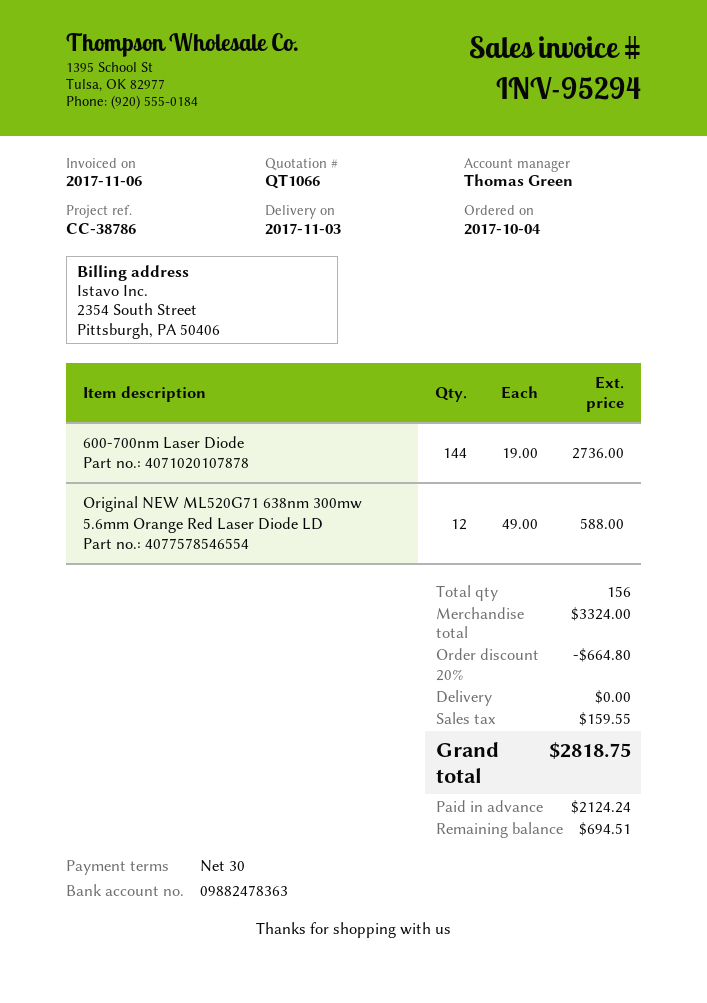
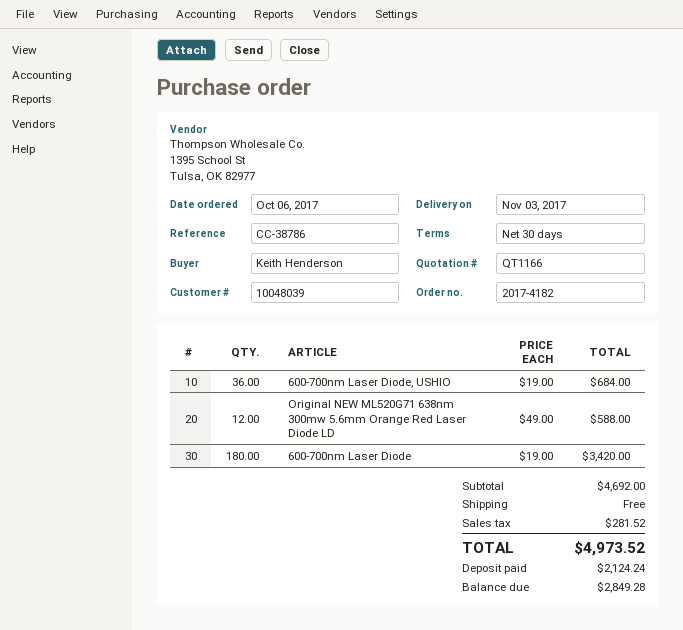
quote number: QT1066 -> QT1166
order date: 2017-10-04 -> 2017-10-06
600-700nm Laser Diode: 144 x 19.00 = 2736.00 -> 180 x 19.00 = 3420.00
600-700nm Laser Diode, USHIO: none -> 36 x 19.00 = 684.00
subtotal: 3324.00 -> 4692.00
discount: 20% = 664.80 -> none
tax: 159.55 -> 281.52
total: 2818.75 -> 4973.52
balance: 694.51 -> 2849.28

